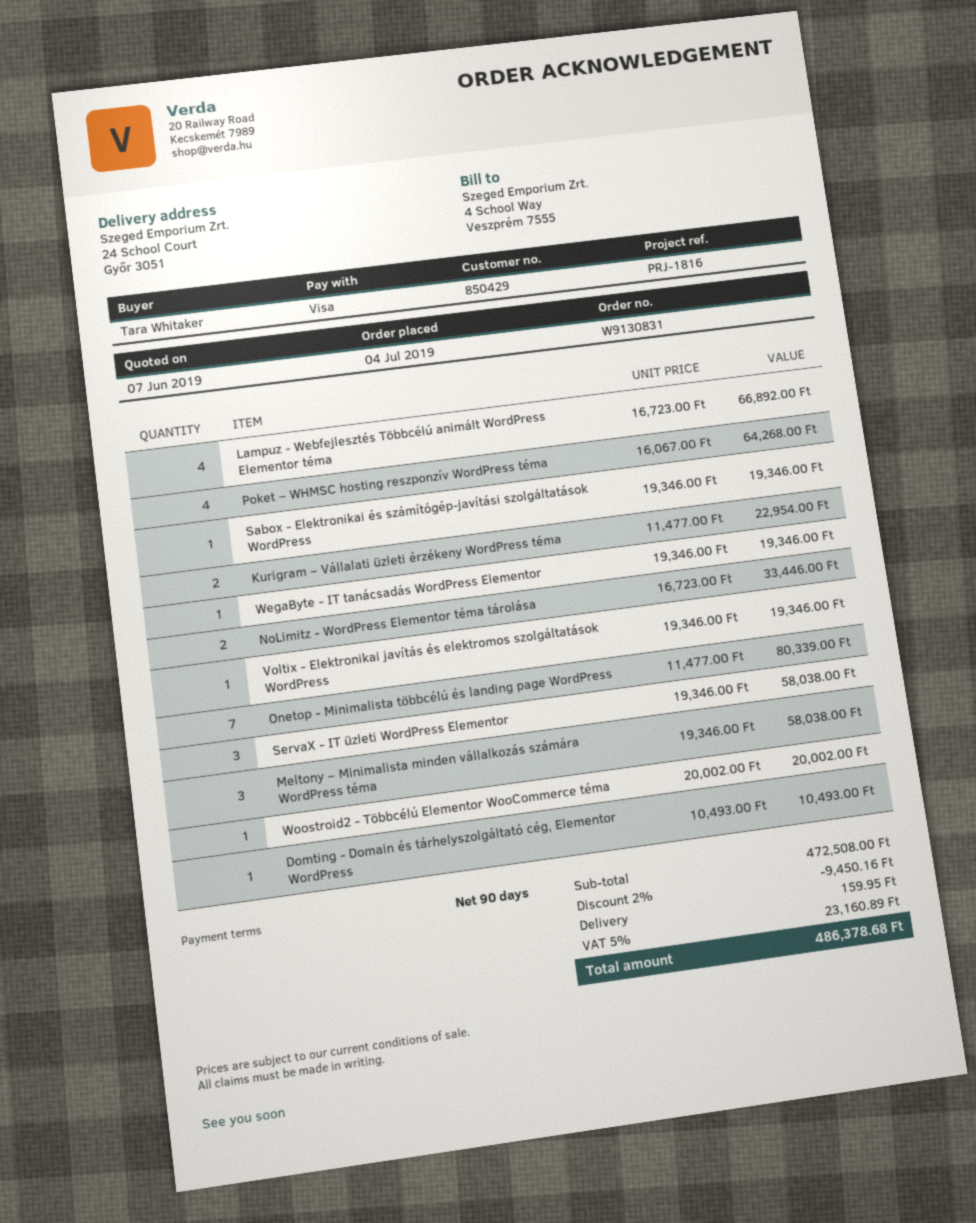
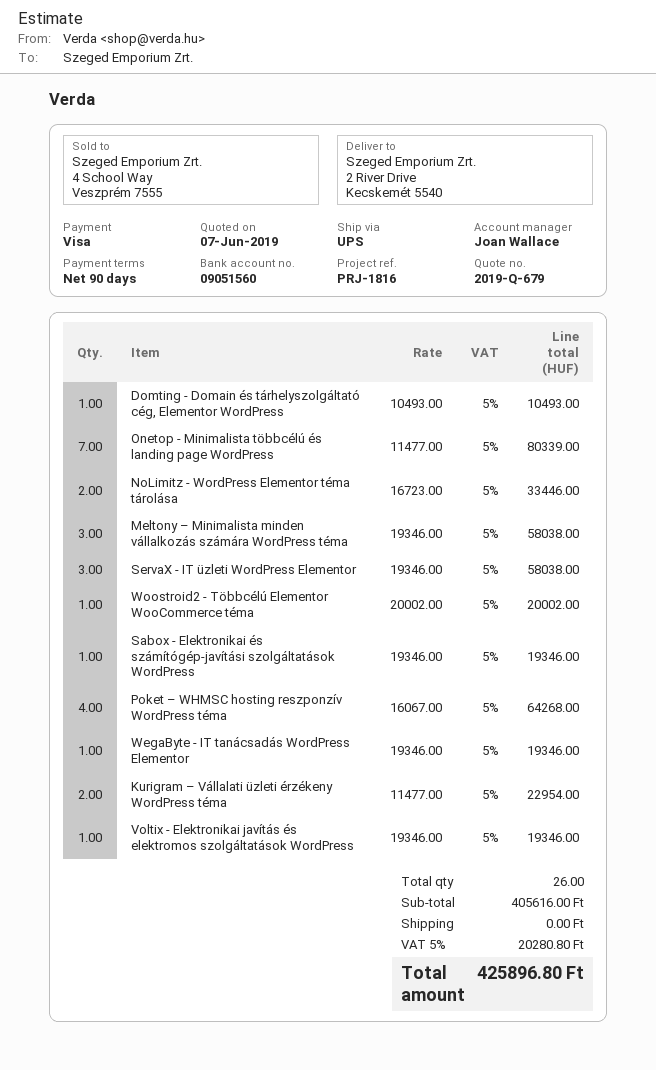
ship to: 24 School Court, Győr 3051 -> 2 River Drive, Kecskemét 5540
Lampuz - Webfejlesztés Többcélú animált WordPress Elementor téma: 4 x 16723.00 = 66892.00 -> none
subtotal: 472508.00 -> 405616.00
discount: 2% = 9450.16 -> none
shipping: 159.95 -> 0.00
tax: 5% = 23160.89 -> 5% = 20280.80
total: 486378.68 -> 425896.80

